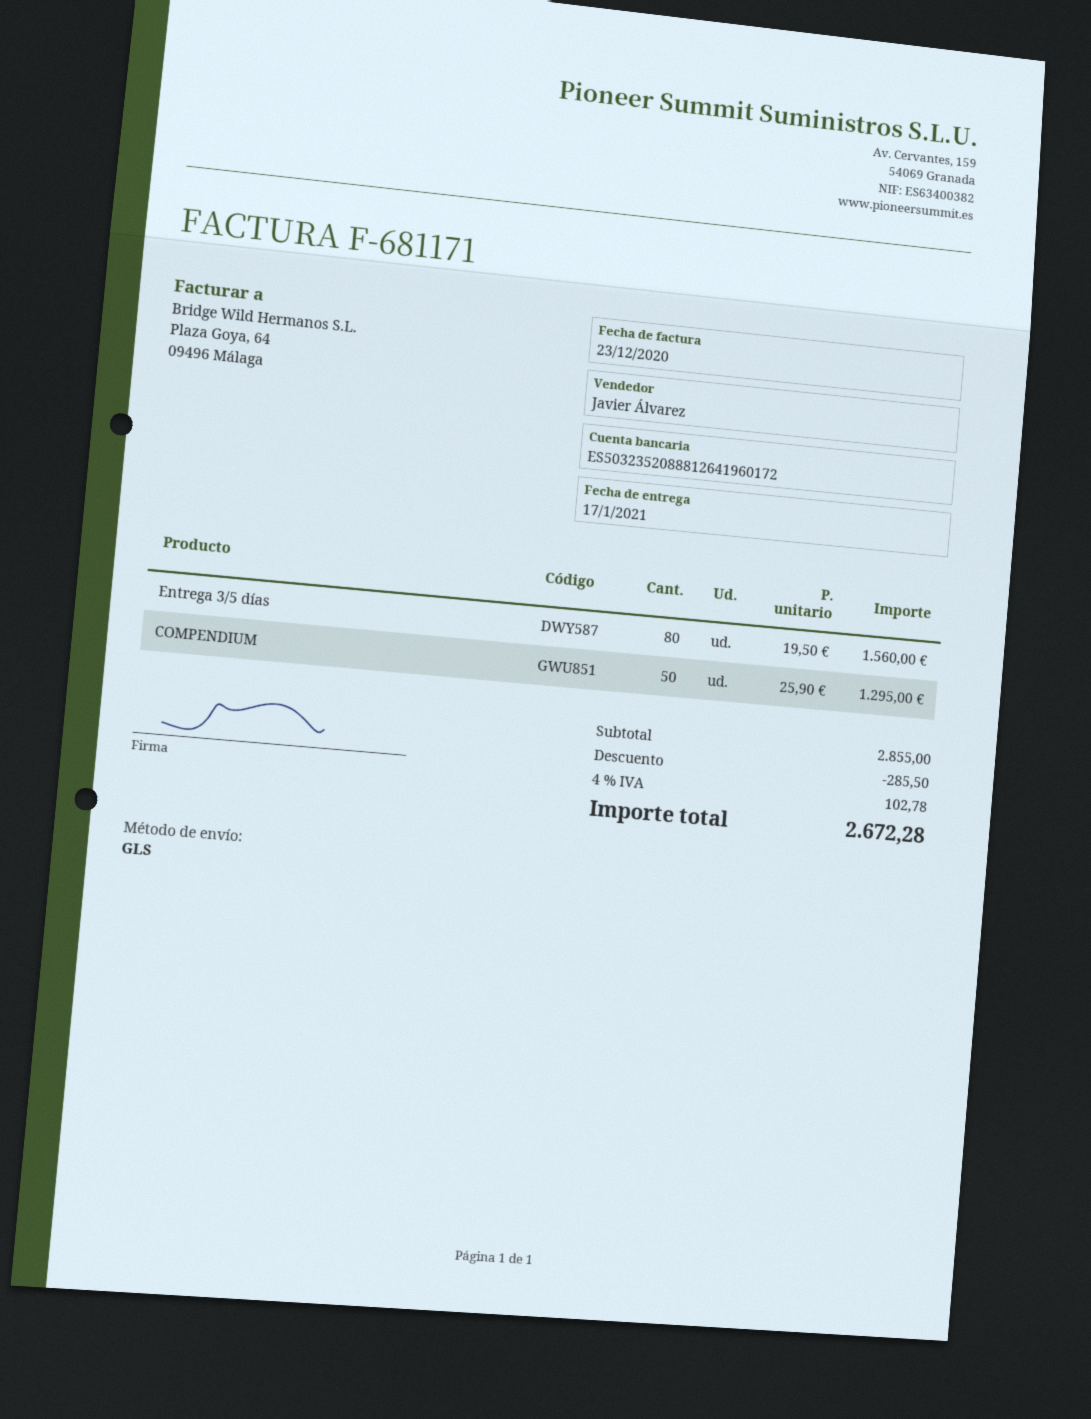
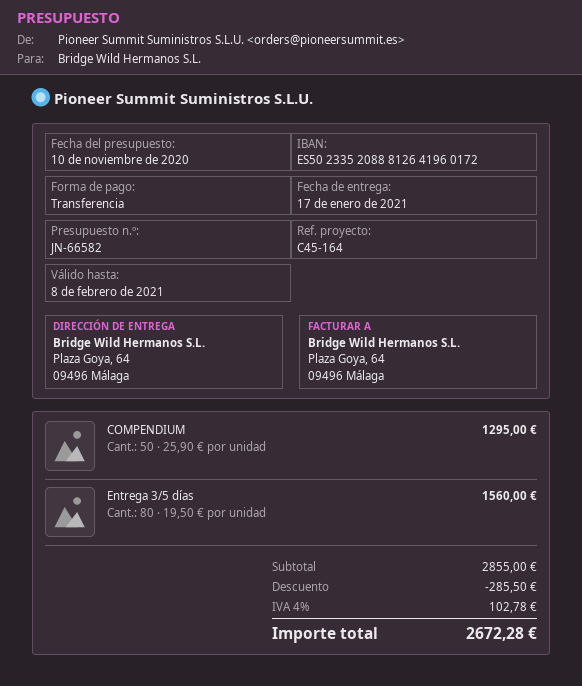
bank account: ES5032352088812641960172 -> ES5023352088812641960172

